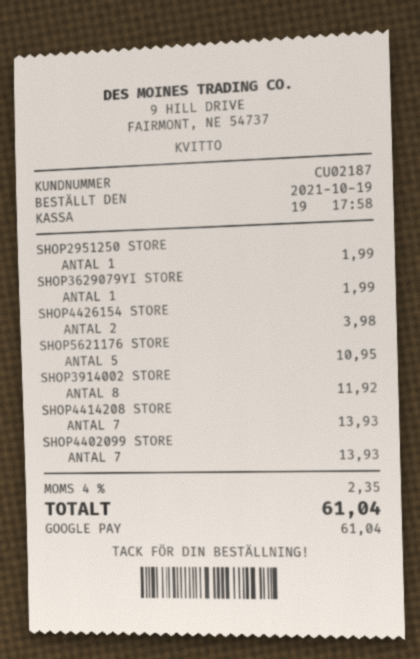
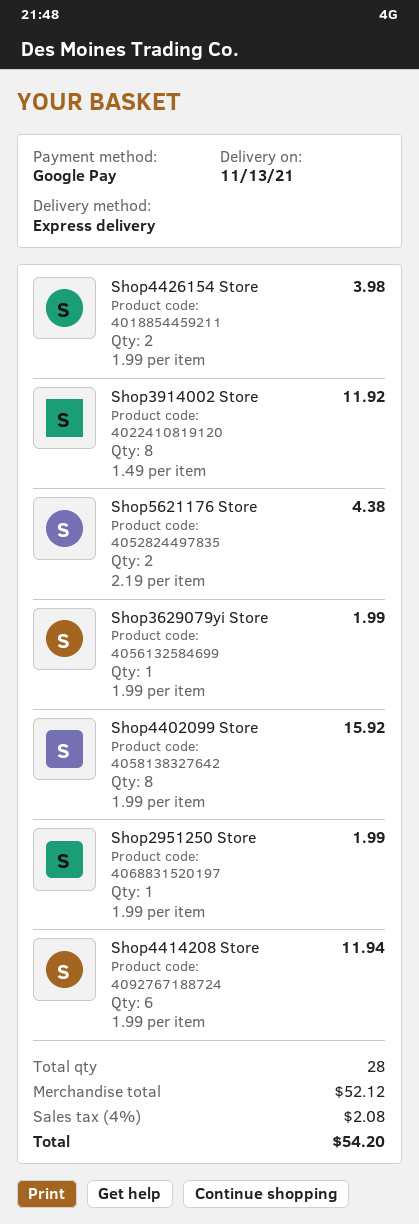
SHOP5621176 STORE: 5 for 10.95 -> 2 for 4.38
SHOP4414208 STORE: 7 for 13.93 -> 6 for 11.94
SHOP4402099 STORE: 7 for 13.93 -> 8 for 15.92
tax: 4% = 2.35 -> 4% = 2.08
total: 61.04 -> 54.20

